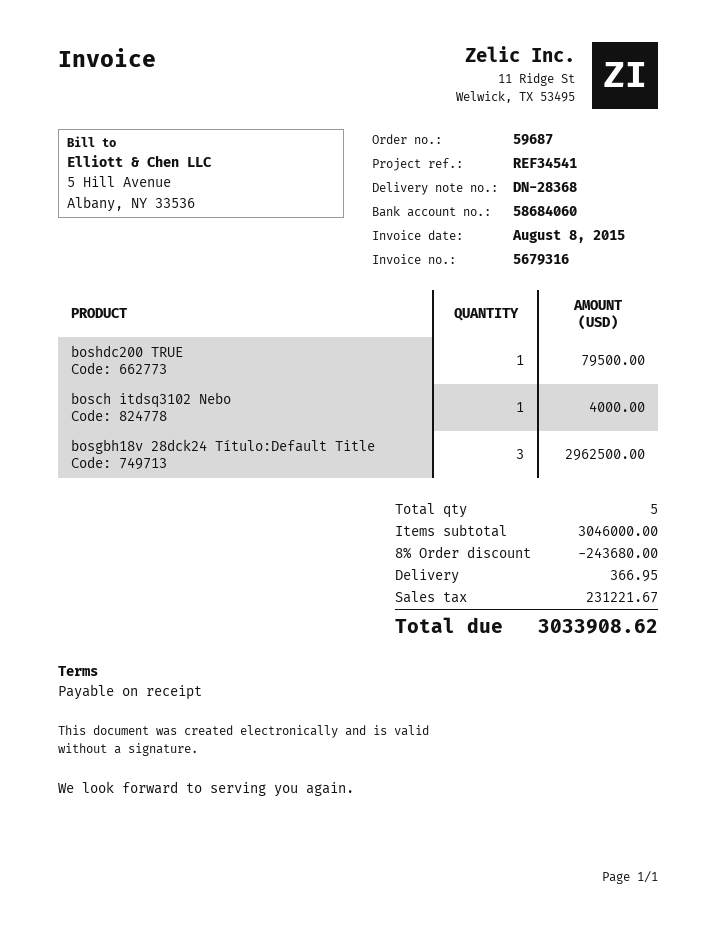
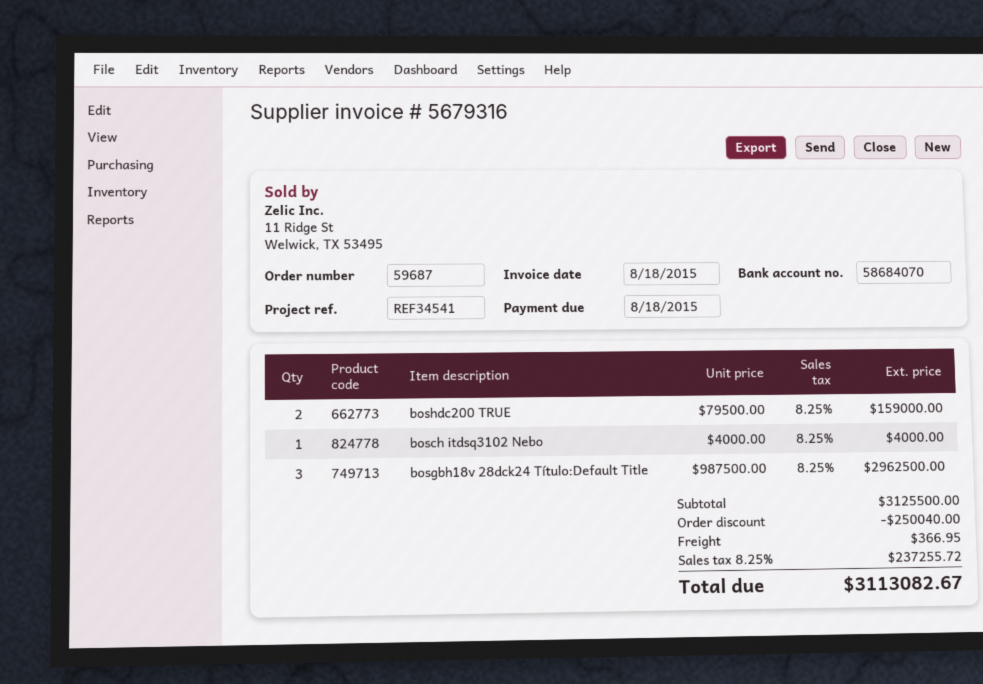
invoice date: 2015-08-08 -> 2015-08-18
bank account: 58684060 -> 58684070
boshdc200 TRUE: 1 for 79500.00 -> 2 for 159000.00
subtotal: 3046000.00 -> 3125500.00
discount: 243680.00 -> 250040.00
tax: 231221.67 -> 237255.72
total: 3033908.62 -> 3113082.67

